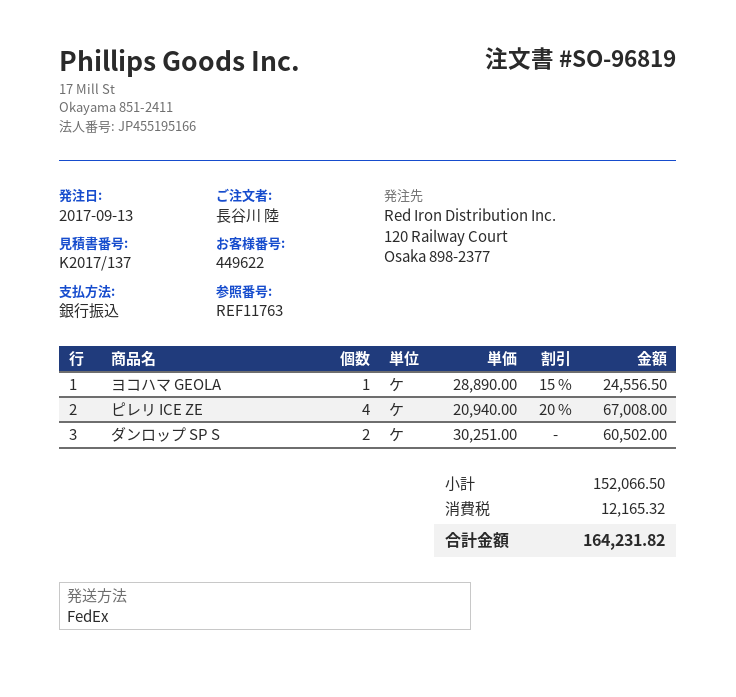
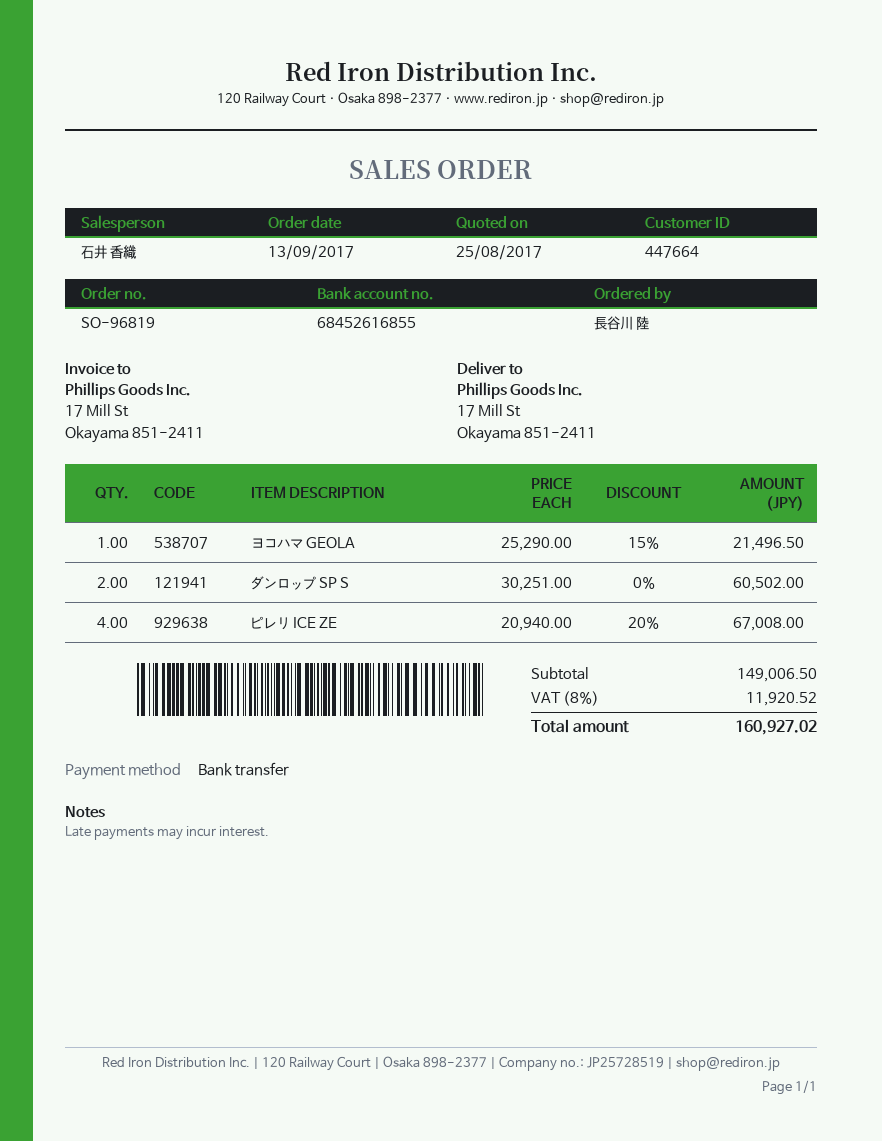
customer number: 449622 -> 447664
ヨコハマ GEOLA: 1 x 28890.00 - 15% = 24556.50 -> 1 x 25290.00 - 15% = 21496.50
subtotal: 152066.50 -> 149006.50
tax: 12165.32 -> 11920.52
total: 164231.82 -> 160927.02

